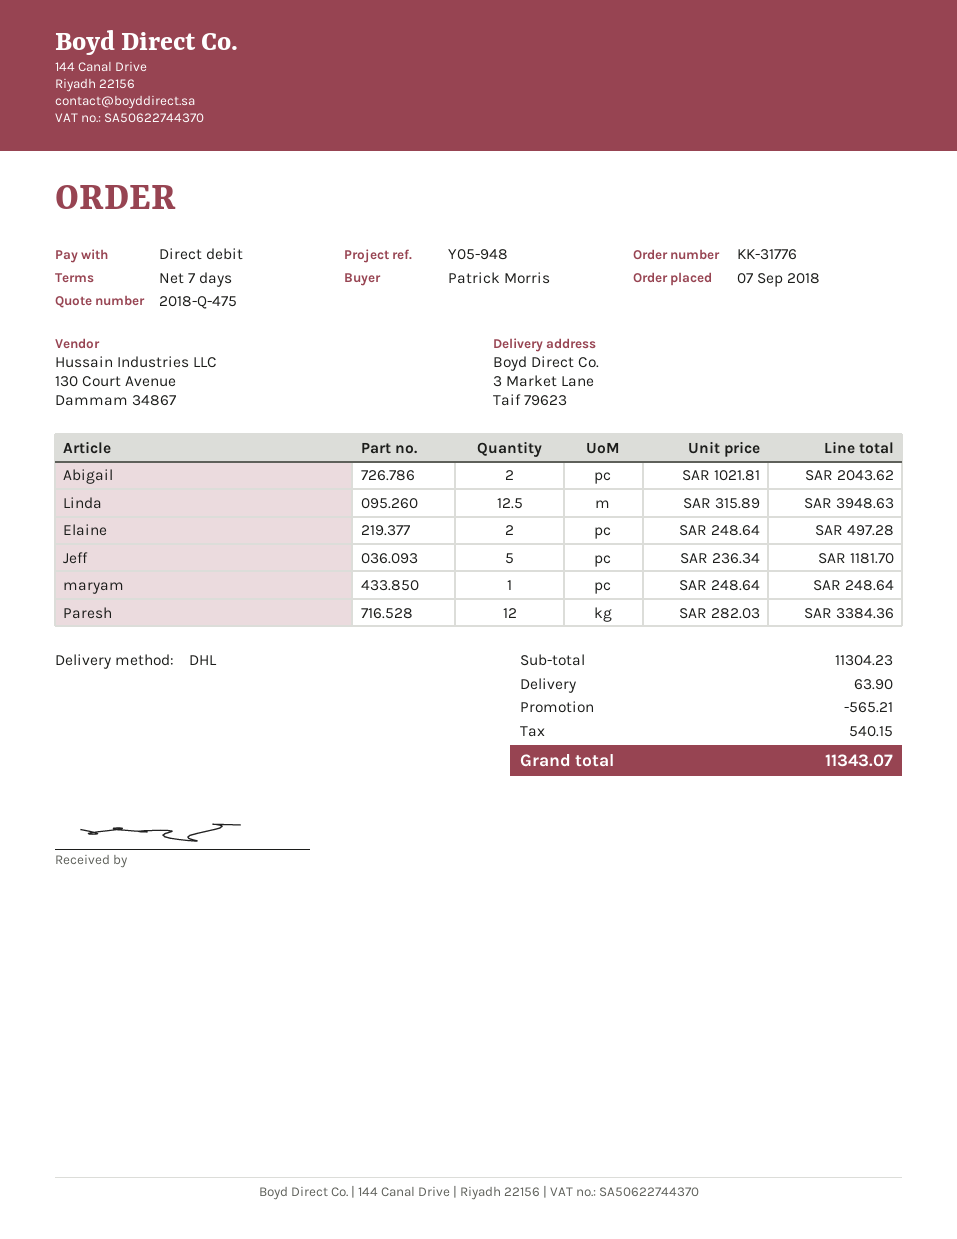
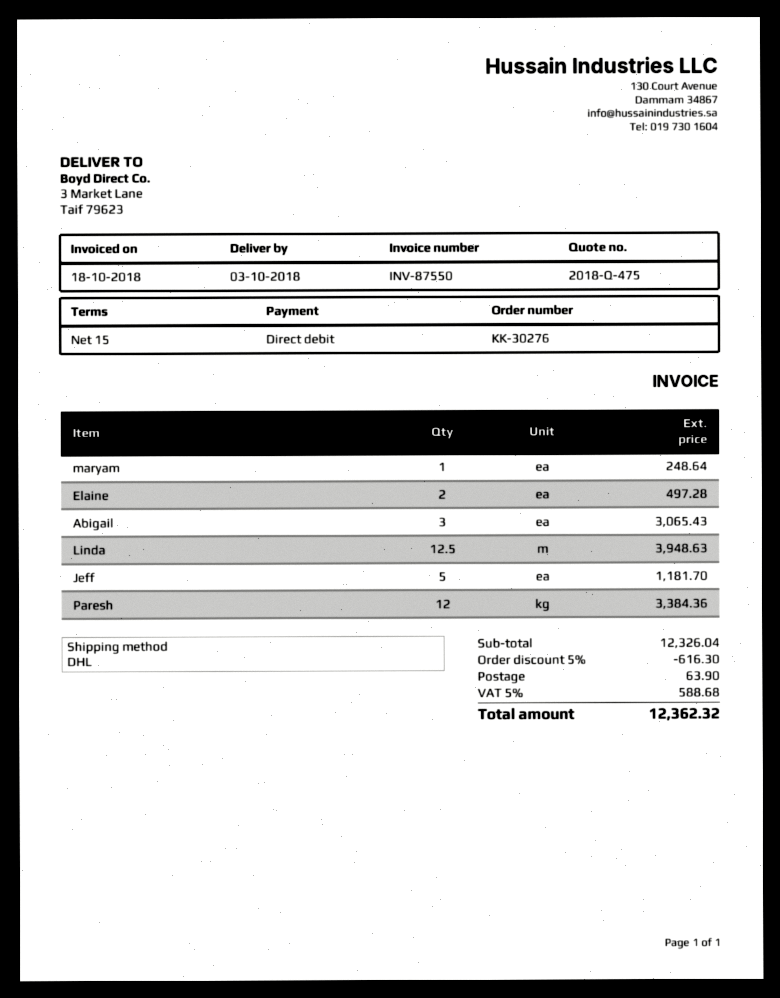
order number: KK-31776 -> KK-30276
payment terms: 7 days -> 15 days
Abigail: 2 for 2043.62 -> 3 for 3065.43
subtotal: 11304.23 -> 12326.04
discount: 565.21 -> 616.30
tax: 540.15 -> 588.68
total: 11343.07 -> 12362.32

